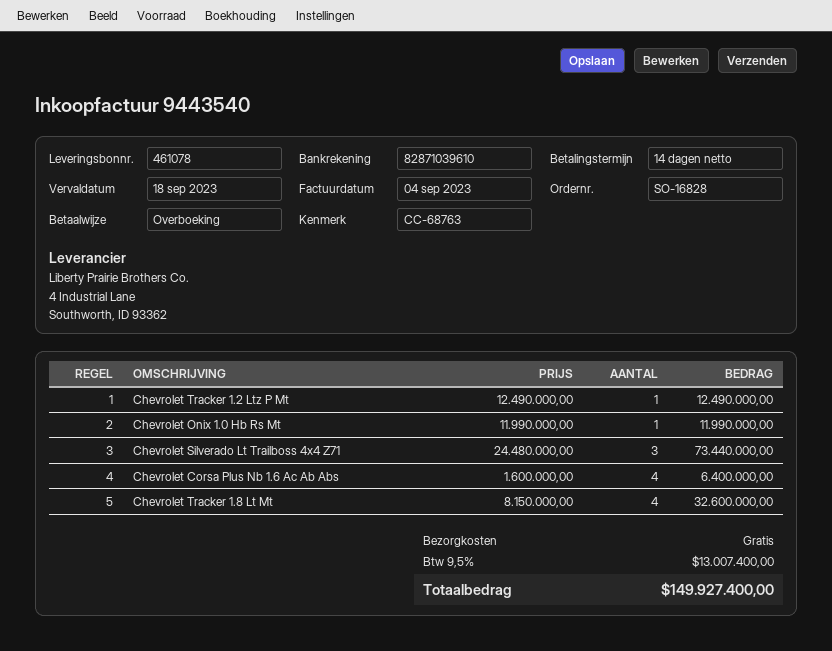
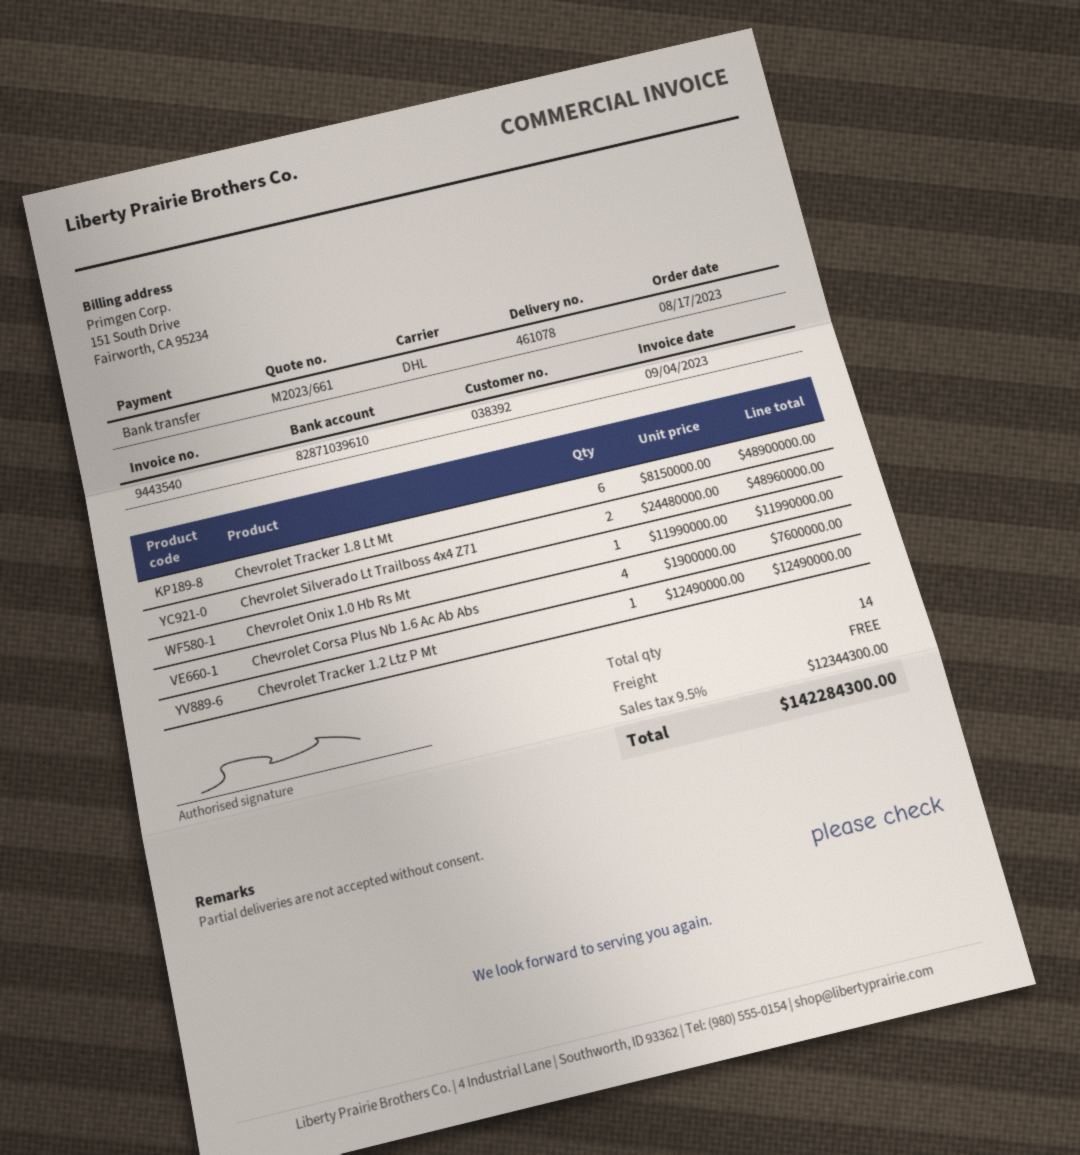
Chevrolet Silverado Lt Trailboss 4x4 Z71: 3 x 24480000.00 = 73440000.00 -> 2 x 24480000.00 = 48960000.00
Chevrolet Corsa Plus Nb 1.6 Ac Ab Abs: 4 x 1600000.00 = 6400000.00 -> 4 x 1900000.00 = 7600000.00
Chevrolet Tracker 1.8 Lt Mt: 4 x 8150000.00 = 32600000.00 -> 6 x 8150000.00 = 48900000.00
tax: 9.5% = 13007400.00 -> 9.5% = 12344300.00
total: 149927400.00 -> 142284300.00

